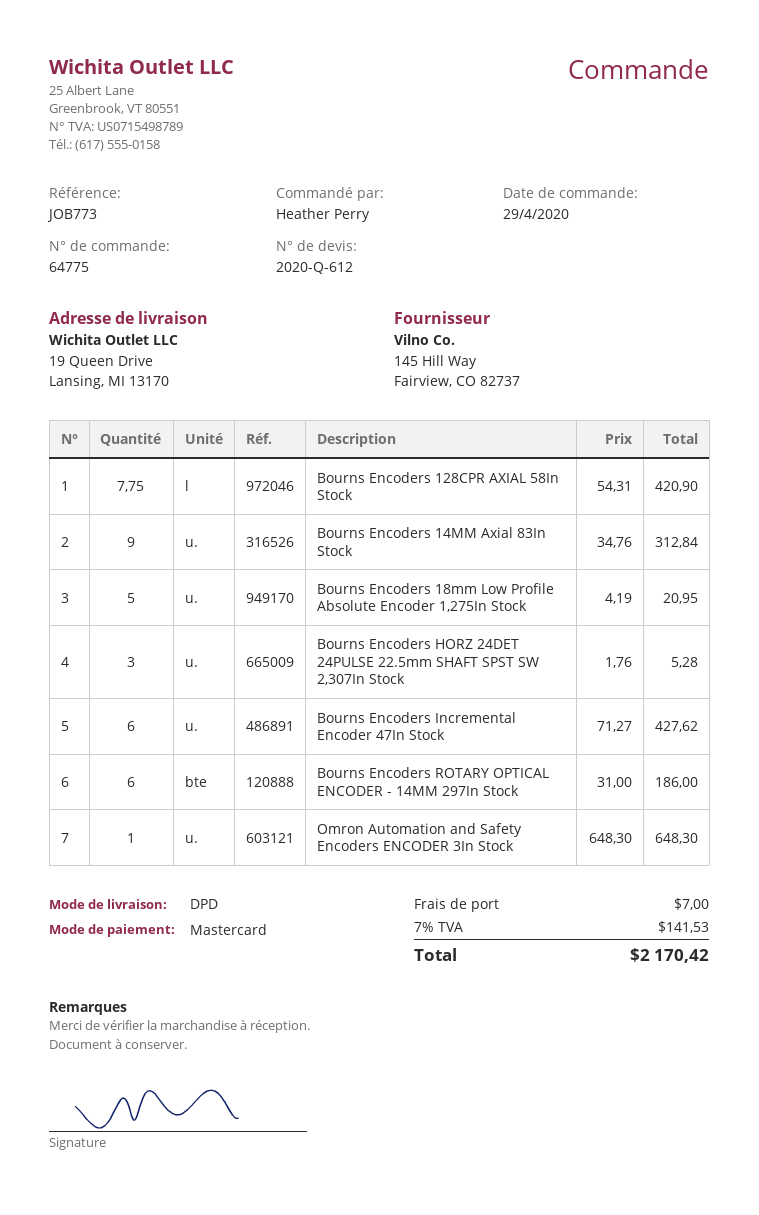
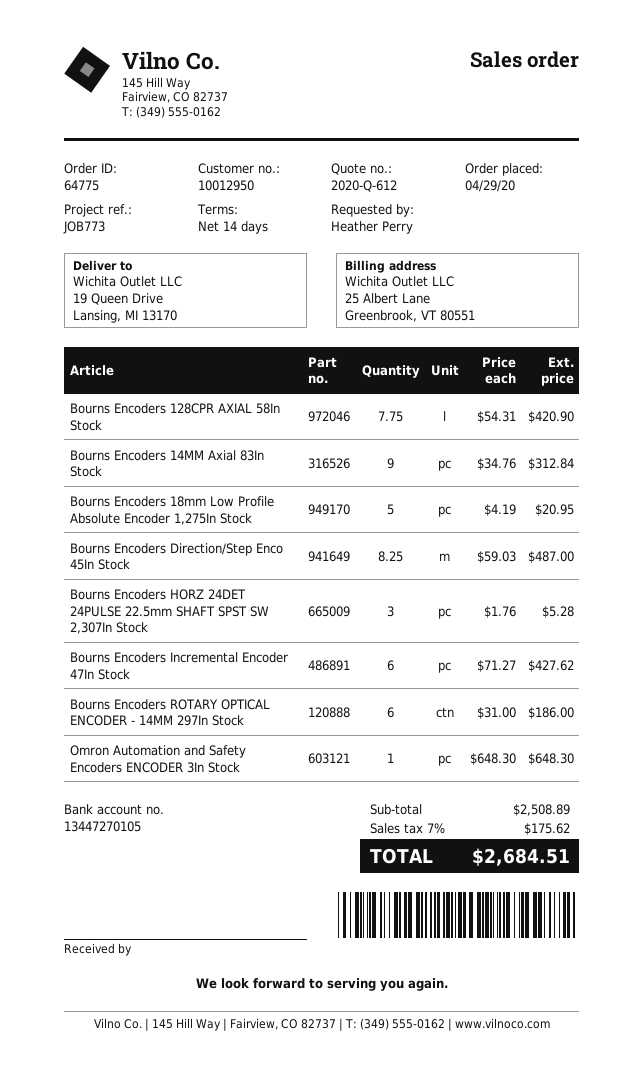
Bourns Encoders Direction/Step Enco 45In Stock: none -> 8.25 x 59.03 = 487.00
shipping: 7.00 -> none
tax: 7% = 141.53 -> 7% = 175.62
total: 2170.42 -> 2684.51

